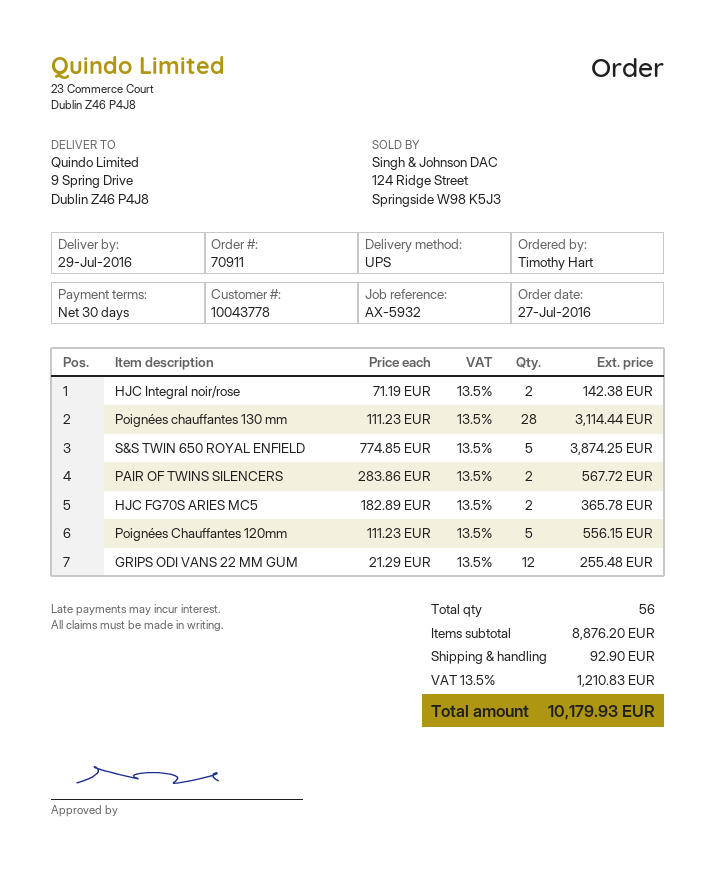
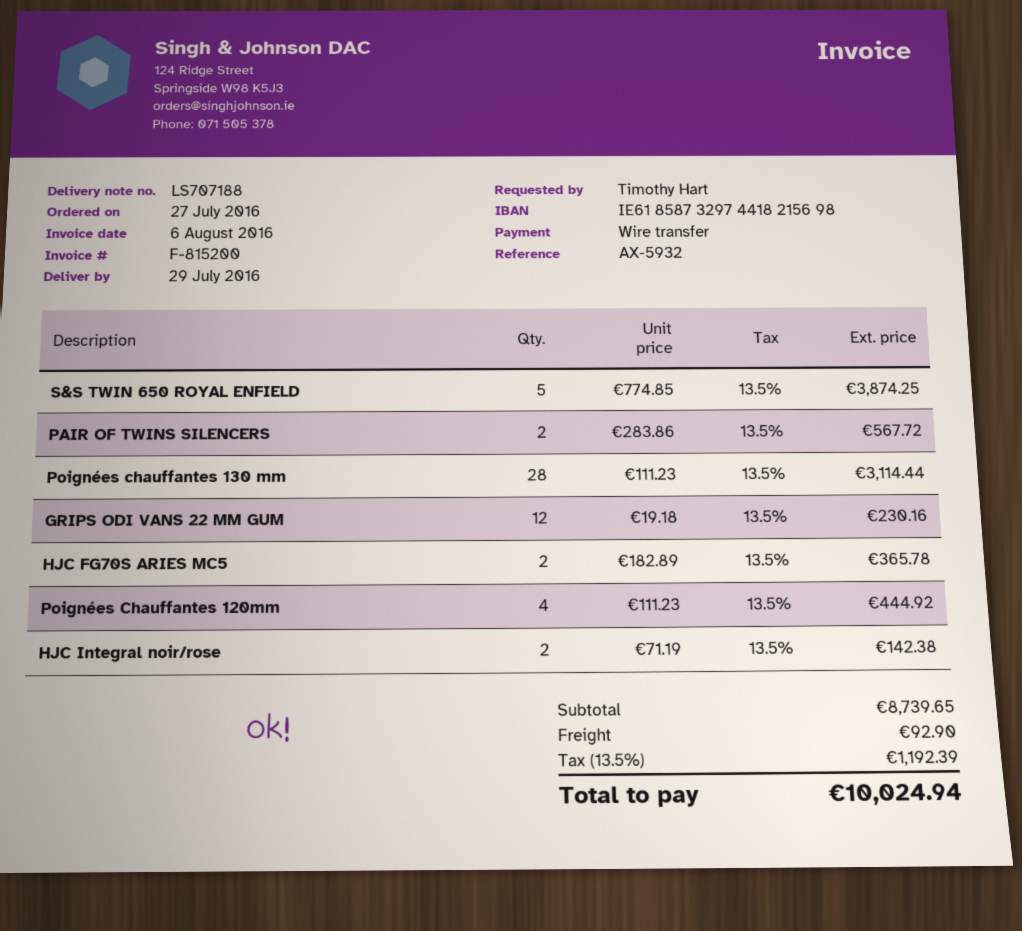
Poignées Chauffantes 120mm: 5 x 111.23 = 556.15 -> 4 x 111.23 = 444.92
GRIPS ODI VANS 22 MM GUM: 12 x 21.29 = 255.48 -> 12 x 19.18 = 230.16
subtotal: 8876.20 -> 8739.65
tax: 13.5% = 1210.83 -> 13.5% = 1192.39
total: 10179.93 -> 10024.94

